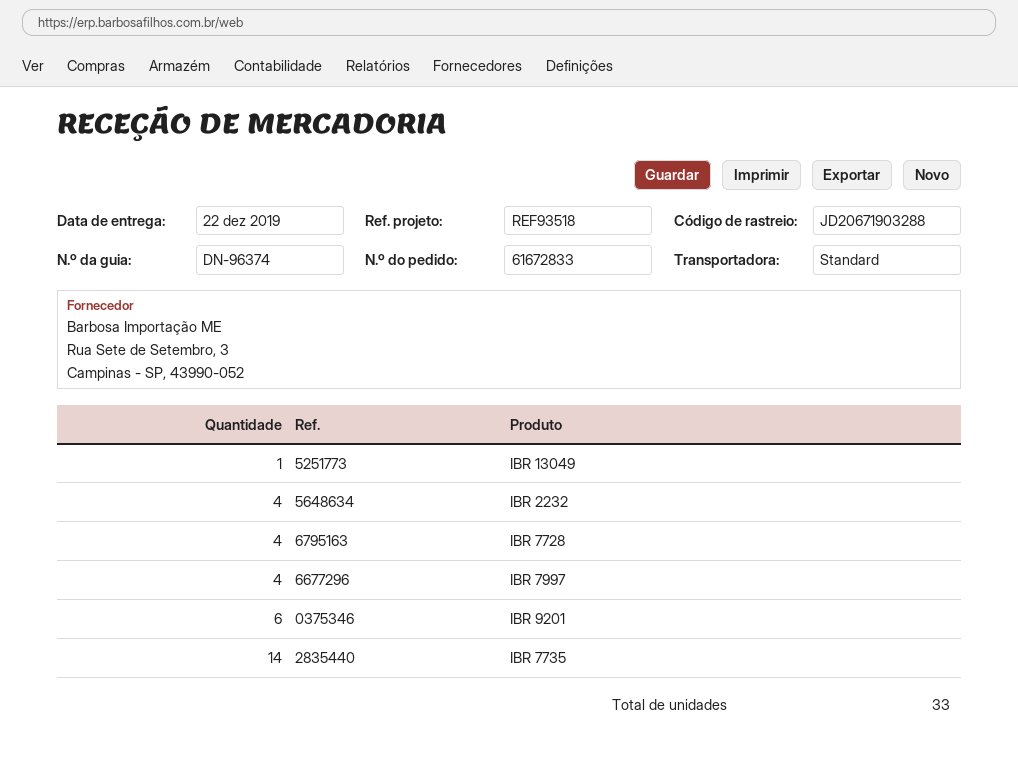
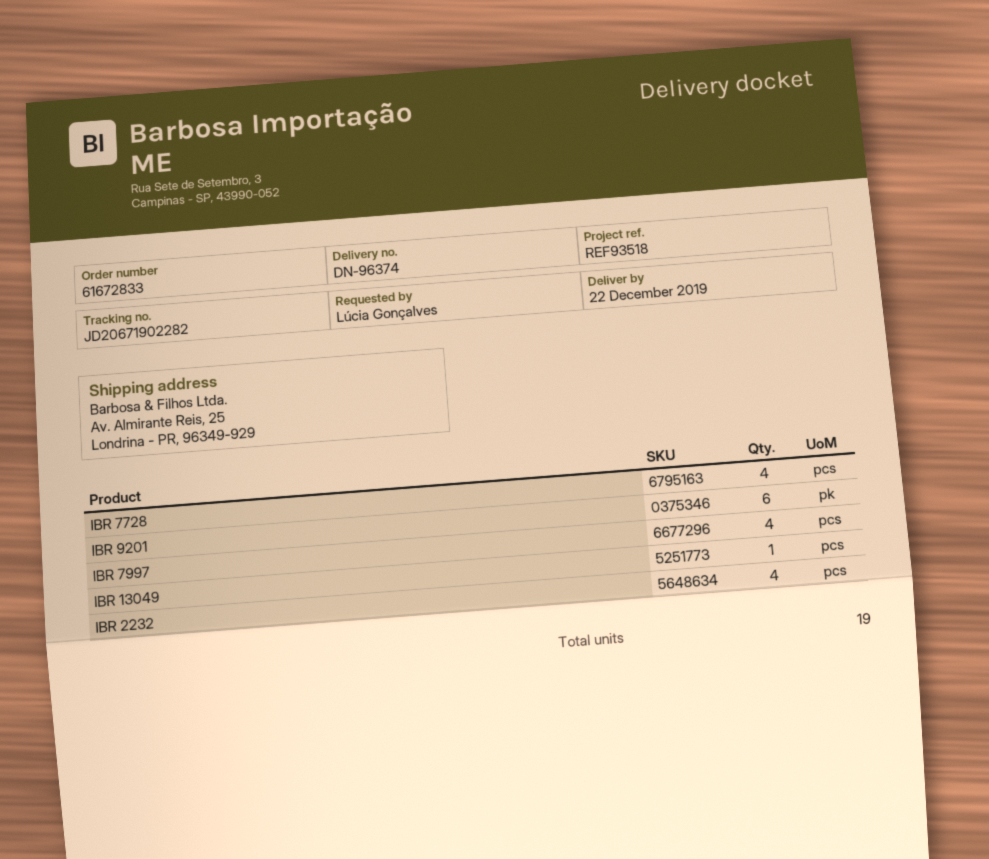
tracking number: JD20671903288 -> JD20671902282
IBR 7735: 14 -> none
total quantity: 33 -> 19

